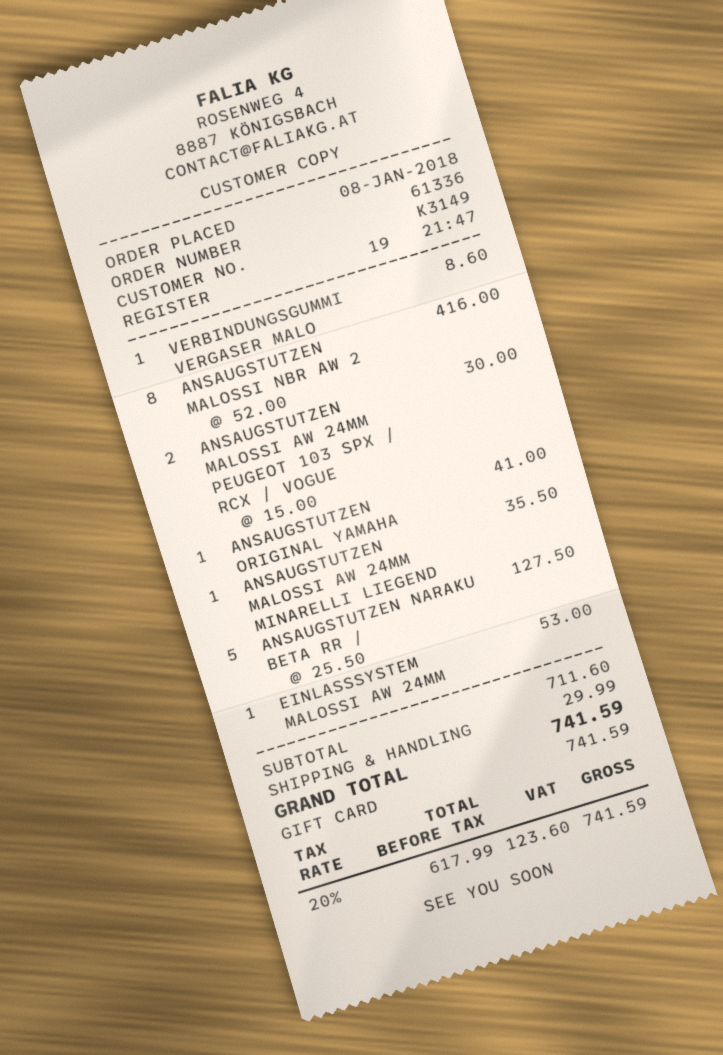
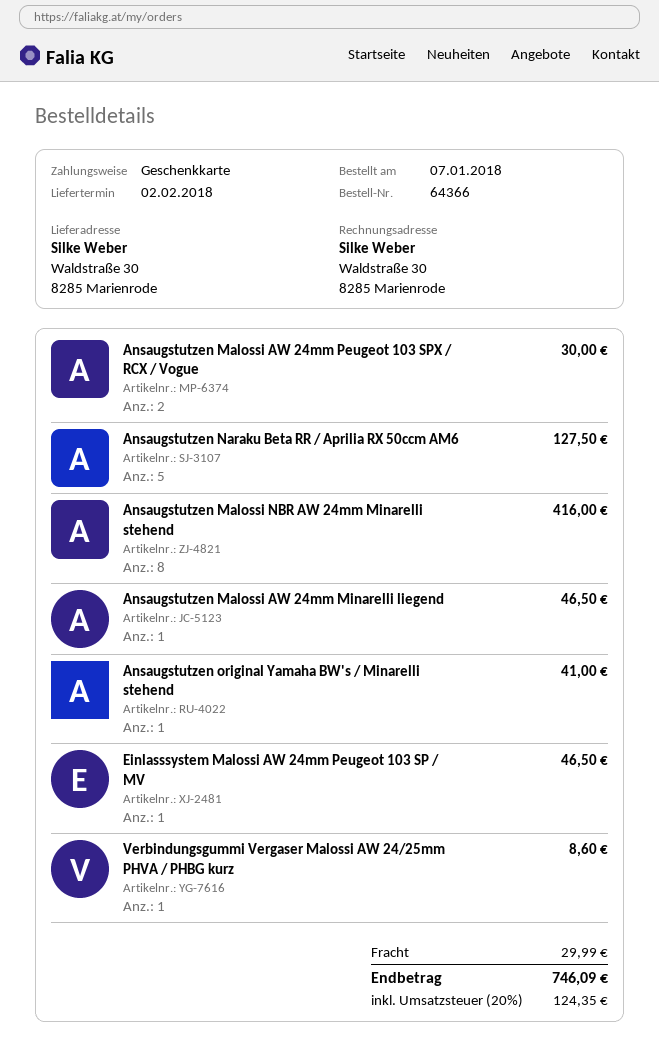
order number: 61336 -> 64366
order date: 2018-01-08 -> 2018-01-07
ANSAUGSTUTZEN MALOSSI AW 24MM MINARELLI LIEGEND: 1 for 35.50 -> 1 for 46.50
EINLASSSYSTEM MALOSSI AW 24MM: 1 for 53.00 -> 1 for 46.50
tax: 20% = 123.60 -> 20% = 124.35
total: 741.59 -> 746.09

